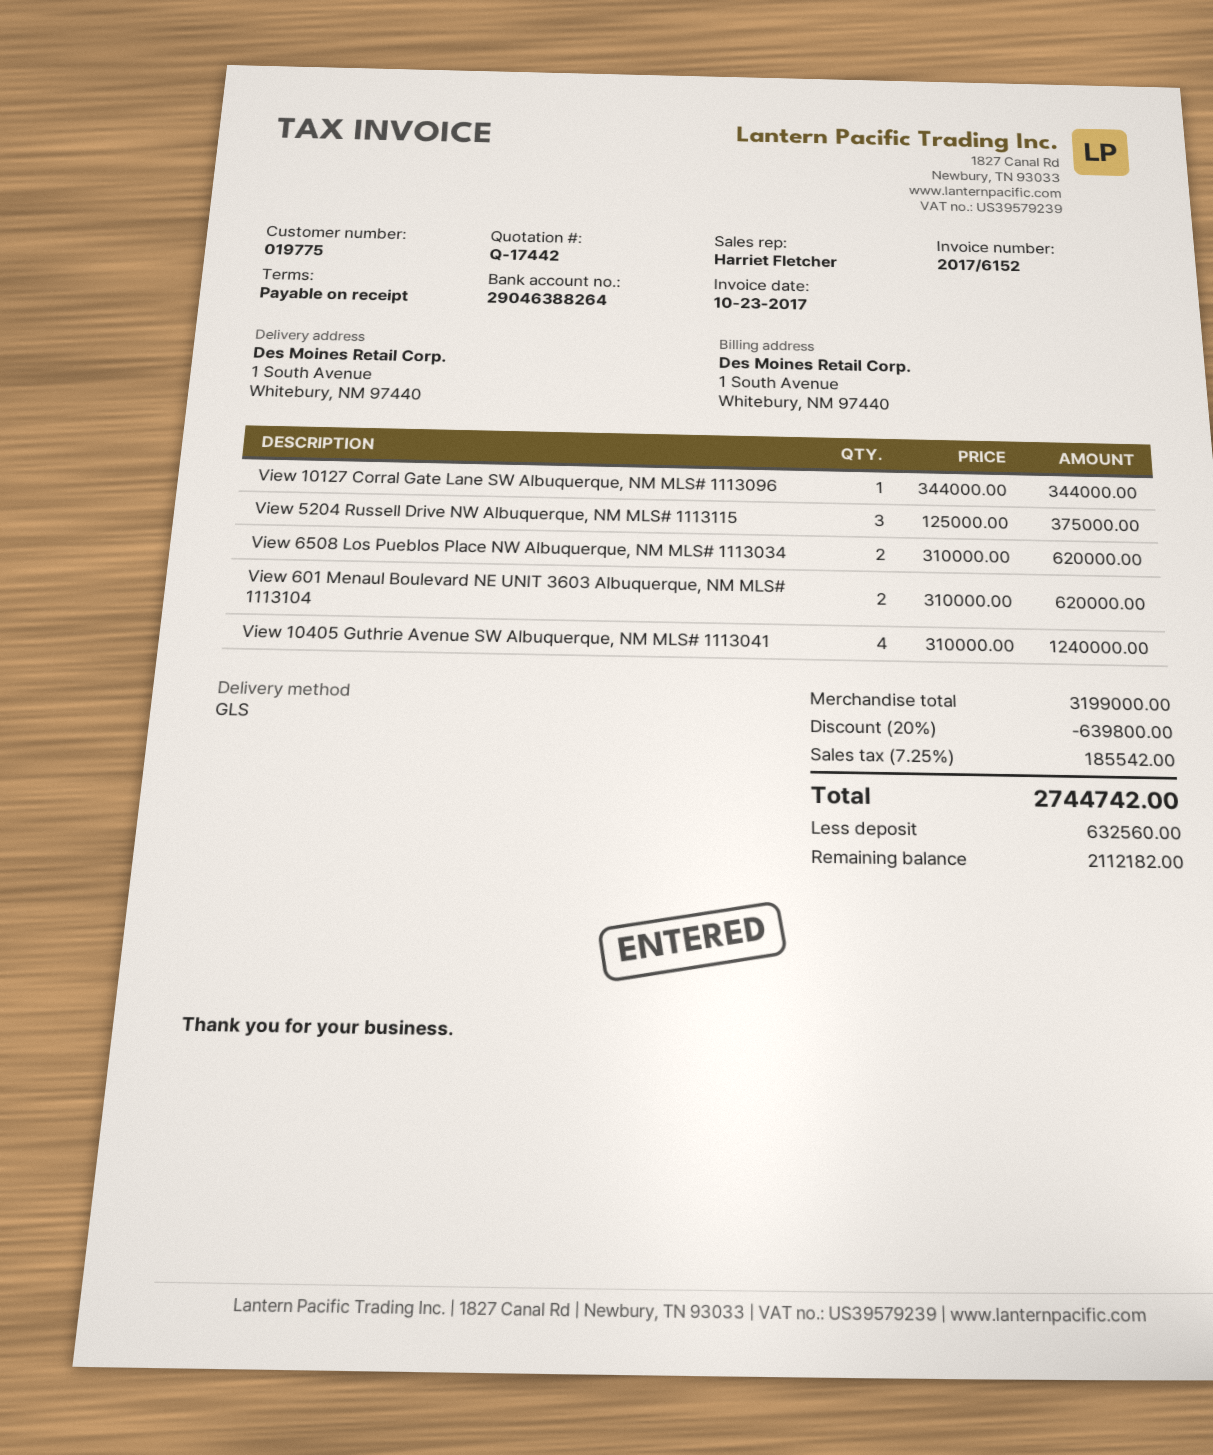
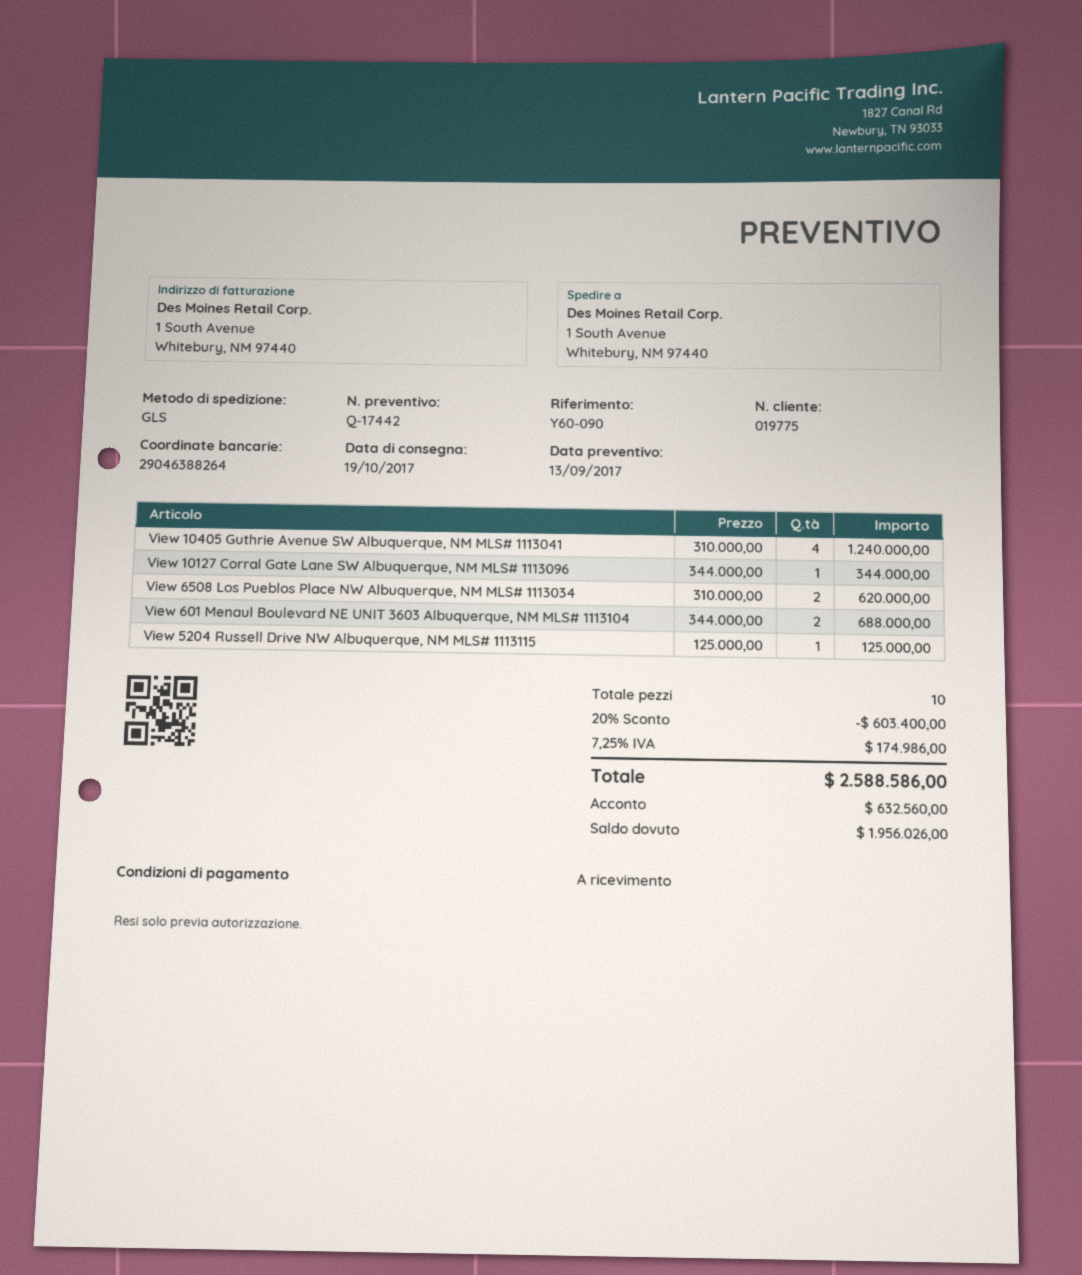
View 5204 Russell Drive NW Albuquerque, NM MLS# 1113115: 3 x 125000.00 = 375000.00 -> 1 x 125000.00 = 125000.00
View 601 Menaul Boulevard NE UNIT 3603 Albuquerque, NM MLS# 1113104: 2 x 310000.00 = 620000.00 -> 2 x 344000.00 = 688000.00
discount: 20% = 639800.00 -> 20% = 603400.00
tax: 7.25% = 185542.00 -> 7.25% = 174986.00
total: 2744742.00 -> 2588586.00
balance: 2112182.00 -> 1956026.00

